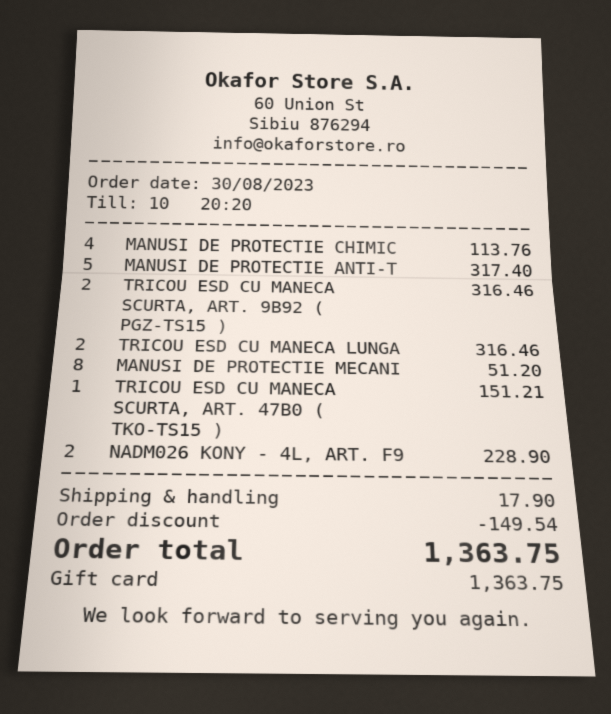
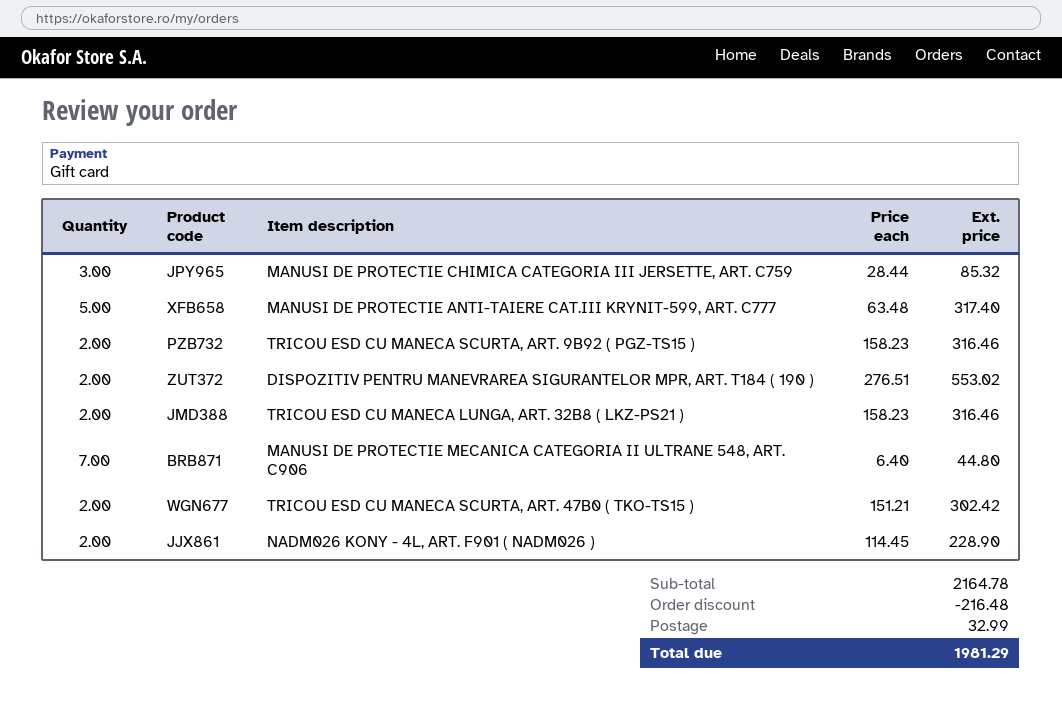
MANUSI DE PROTECTIE CHIMIC: 4 for 113.76 -> 3 for 85.32
MANUSI DE PROTECTIE MECANI: 8 for 51.20 -> 7 for 44.80
TRICOU ESD CU MANECA SCURTA, ART. 47B0 ( TKO-TS15 ): 1 for 151.21 -> 2 for 302.42
DISPOZITIV PENTRU MANEVRAREA SIGURANTELOR MPR, ART. T184 ( 190 ): none -> 2 for 553.02
discount: 149.54 -> 216.48
shipping: 17.90 -> 32.99
total: 1363.75 -> 1981.29

